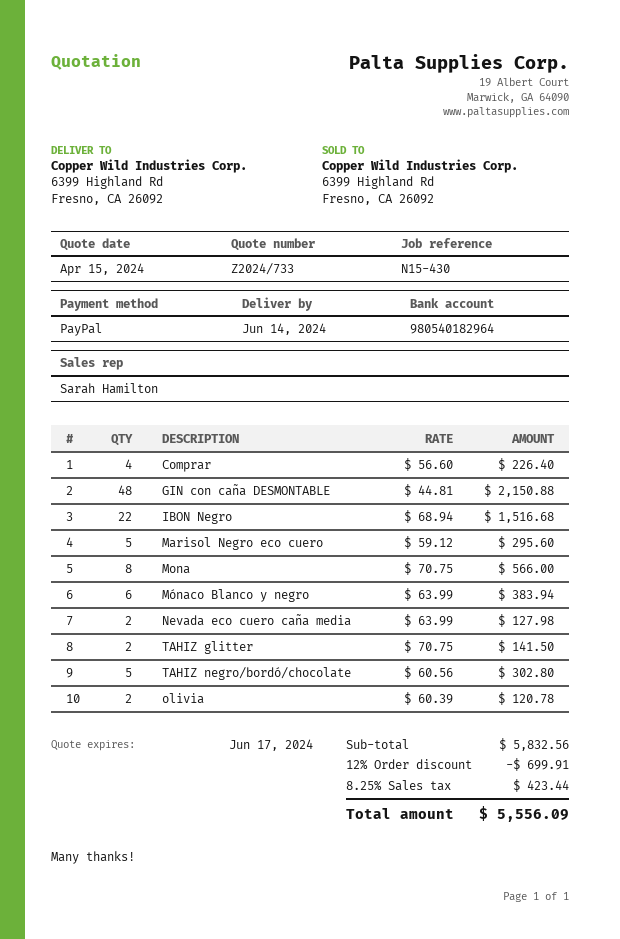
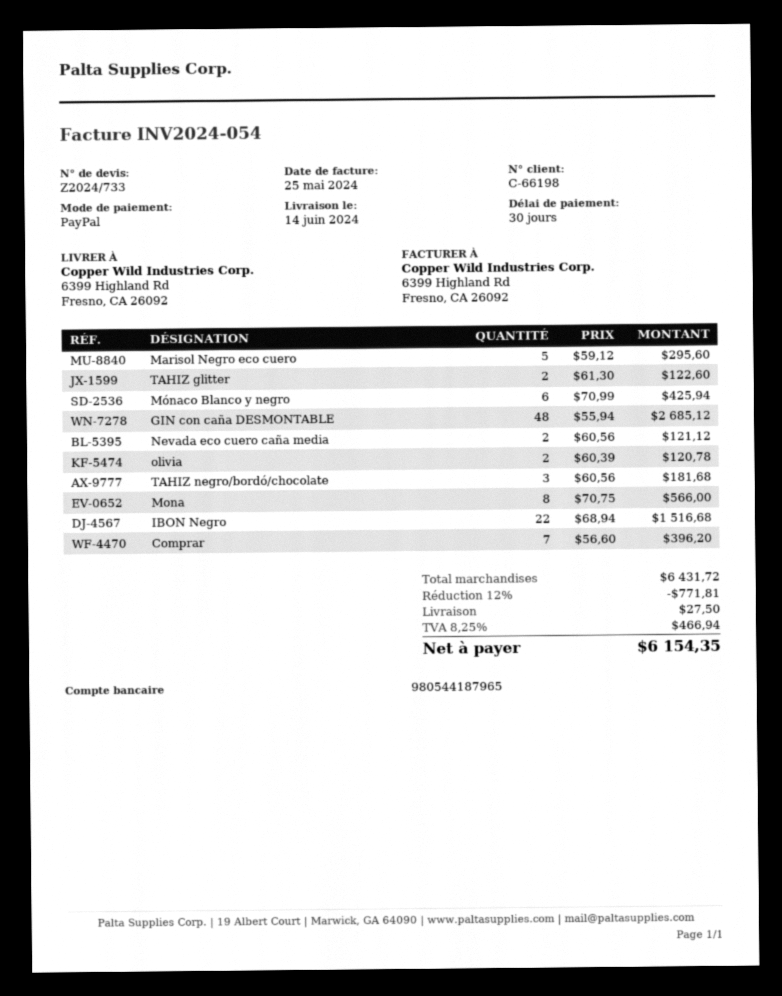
bank account: 980540182964 -> 980544187965
Comprar: 4 x 56.60 = 226.40 -> 7 x 56.60 = 396.20
GIN con caña DESMONTABLE: 48 x 44.81 = 2150.88 -> 48 x 55.94 = 2685.12
Mónaco Blanco y negro: 6 x 63.99 = 383.94 -> 6 x 70.99 = 425.94
Nevada eco cuero caña media: 2 x 63.99 = 127.98 -> 2 x 60.56 = 121.12
TAHIZ glitter: 2 x 70.75 = 141.50 -> 2 x 61.30 = 122.60
TAHIZ negro/bordó/chocolate: 5 x 60.56 = 302.80 -> 3 x 60.56 = 181.68
subtotal: 5832.56 -> 6431.72
discount: 12% = 699.91 -> 12% = 771.81
shipping: none -> 27.50
tax: 8.25% = 423.44 -> 8.25% = 466.94
total: 5556.09 -> 6154.35

